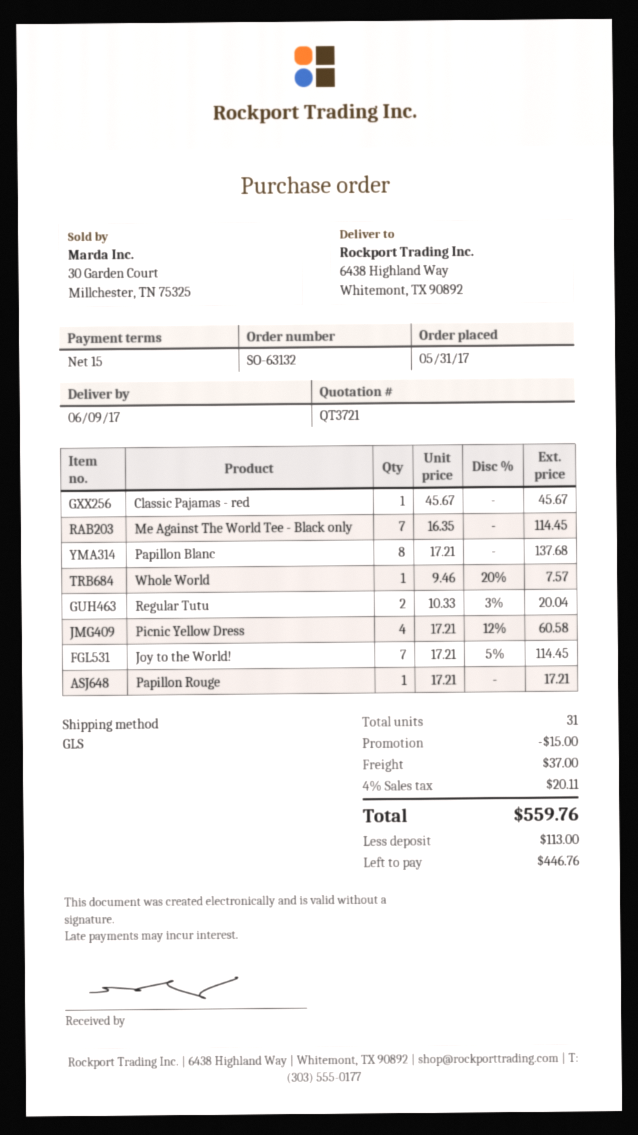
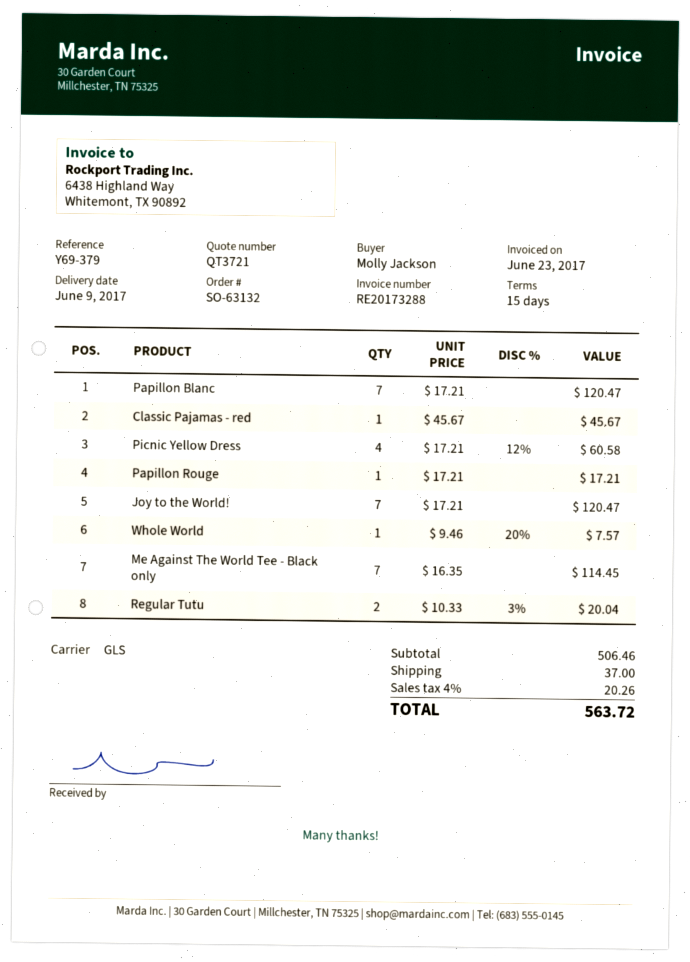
Papillon Blanc: 8 x 17.21 = 137.68 -> 7 x 17.21 = 120.47
Joy to the World!: 7 x 17.21 - 5% = 114.45 -> 7 x 17.21 = 120.47
discount: 15.00 -> none
tax: 4% = 20.11 -> 4% = 20.26
total: 559.76 -> 563.72

